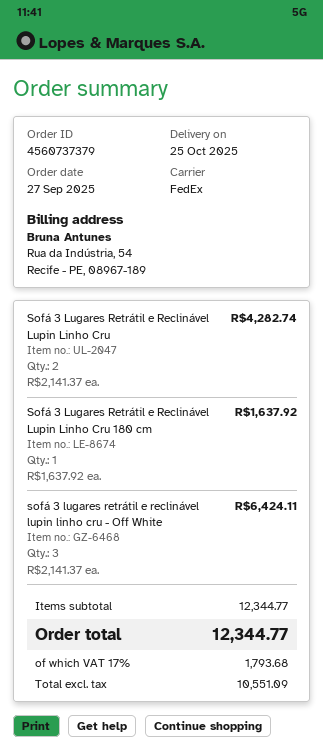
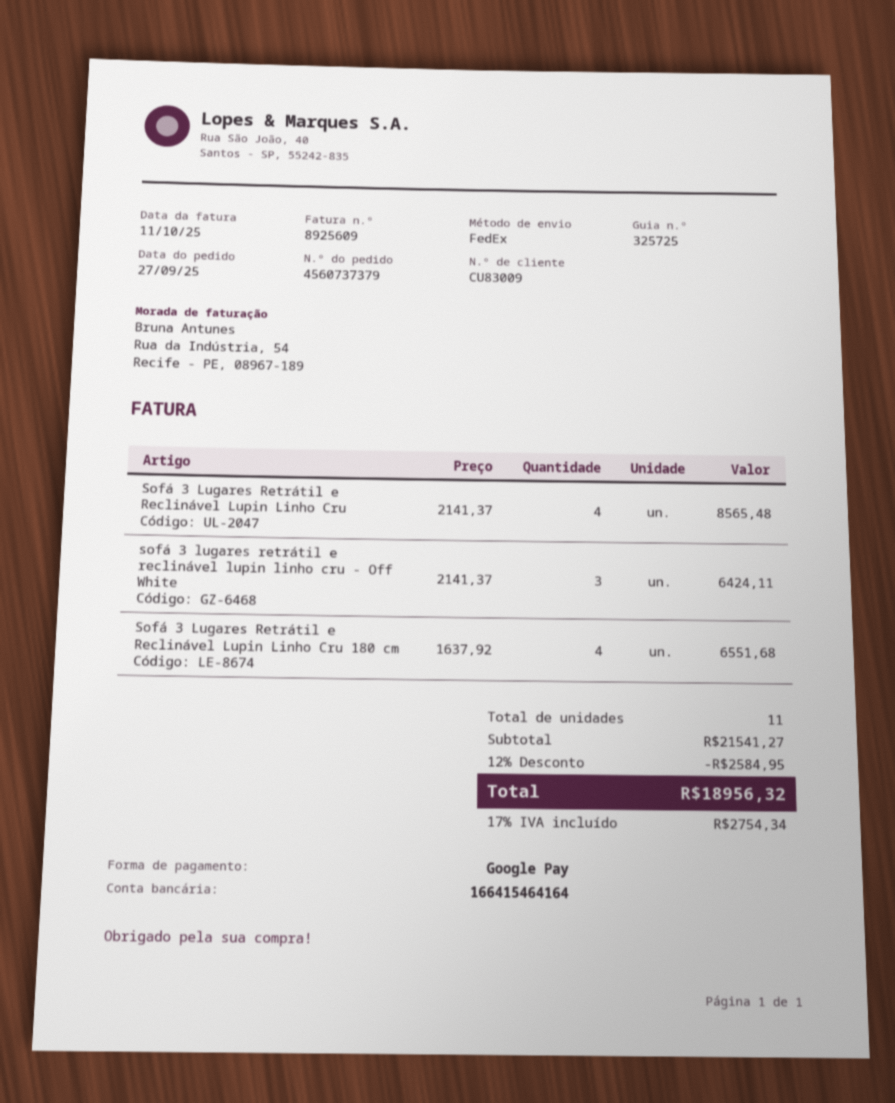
Sofá 3 Lugares Retrátil e Reclinável Lupin Linho Cru: 2 x 2141.37 = 4282.74 -> 4 x 2141.37 = 8565.48
Sofá 3 Lugares Retrátil e Reclinável Lupin Linho Cru 180 cm: 1 x 1637.92 = 1637.92 -> 4 x 1637.92 = 6551.68
subtotal: 12344.77 -> 21541.27
discount: none -> 12% = 2584.95
tax: 17% = 1793.68 -> 17% = 2754.34
total: 12344.77 -> 18956.32

